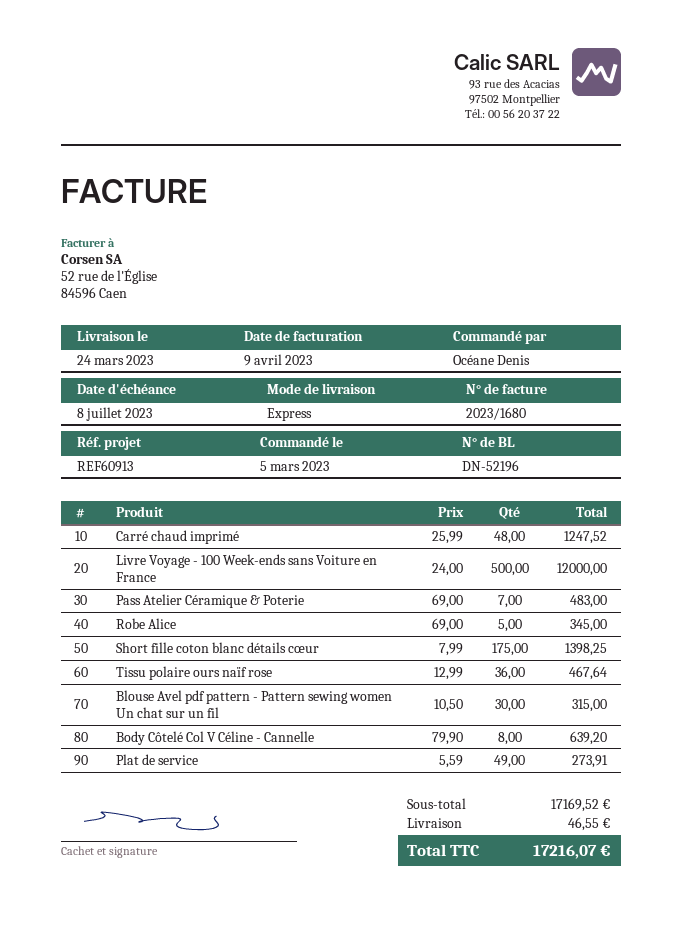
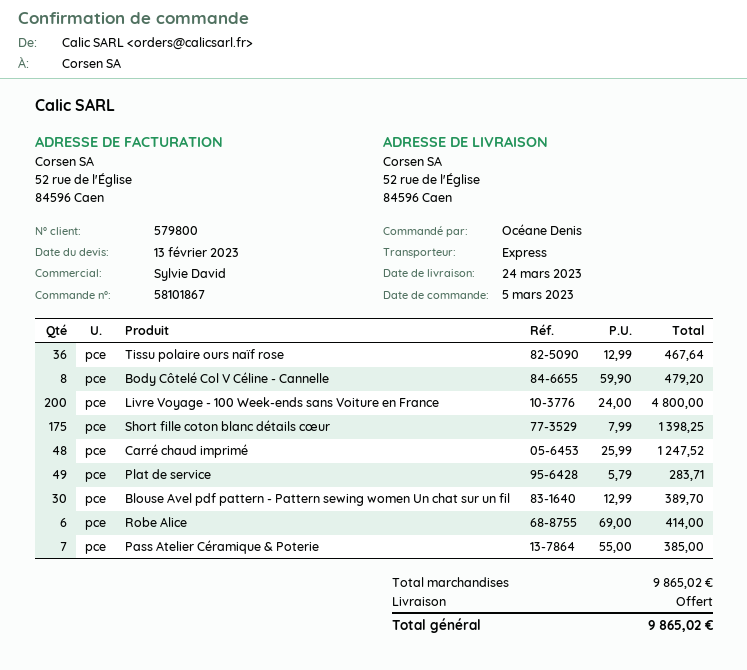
Livre Voyage - 100 Week-ends sans Voiture en France: 500 x 24.00 = 12000.00 -> 200 x 24.00 = 4800.00
Pass Atelier Céramique & Poterie: 7 x 69.00 = 483.00 -> 7 x 55.00 = 385.00
Robe Alice: 5 x 69.00 = 345.00 -> 6 x 69.00 = 414.00
Blouse Avel pdf pattern - Pattern sewing women Un chat sur un fil: 30 x 10.50 = 315.00 -> 30 x 12.99 = 389.70
Body Côtelé Col V Céline - Cannelle: 8 x 79.90 = 639.20 -> 8 x 59.90 = 479.20
Plat de service: 49 x 5.59 = 273.91 -> 49 x 5.79 = 283.71
subtotal: 17169.52 -> 9865.02
shipping: 46.55 -> 0.00
total: 17216.07 -> 9865.02

